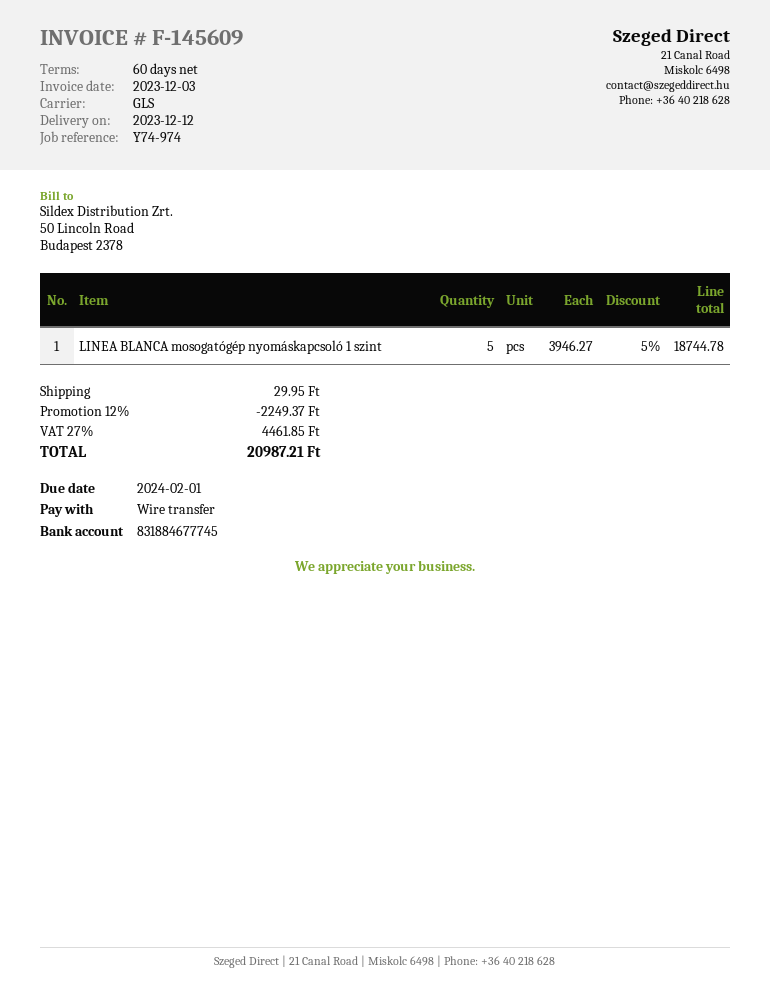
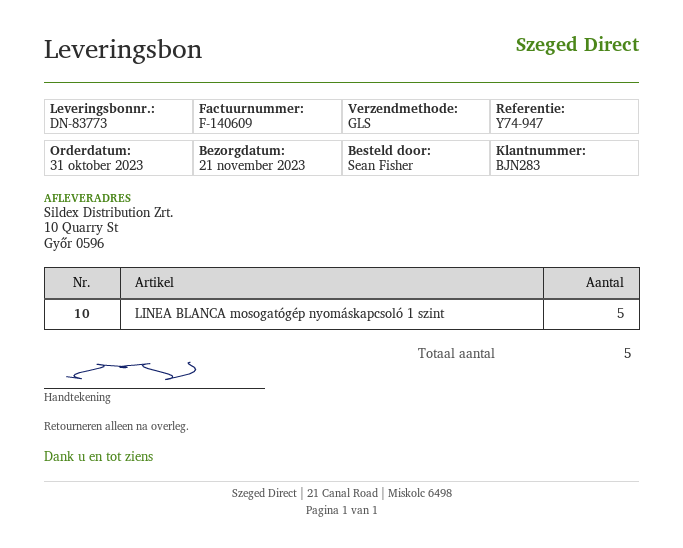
delivery date: 2023-12-12 -> 2023-11-21
invoice number: F-145609 -> F-140609
reference: Y74-974 -> Y74-947

